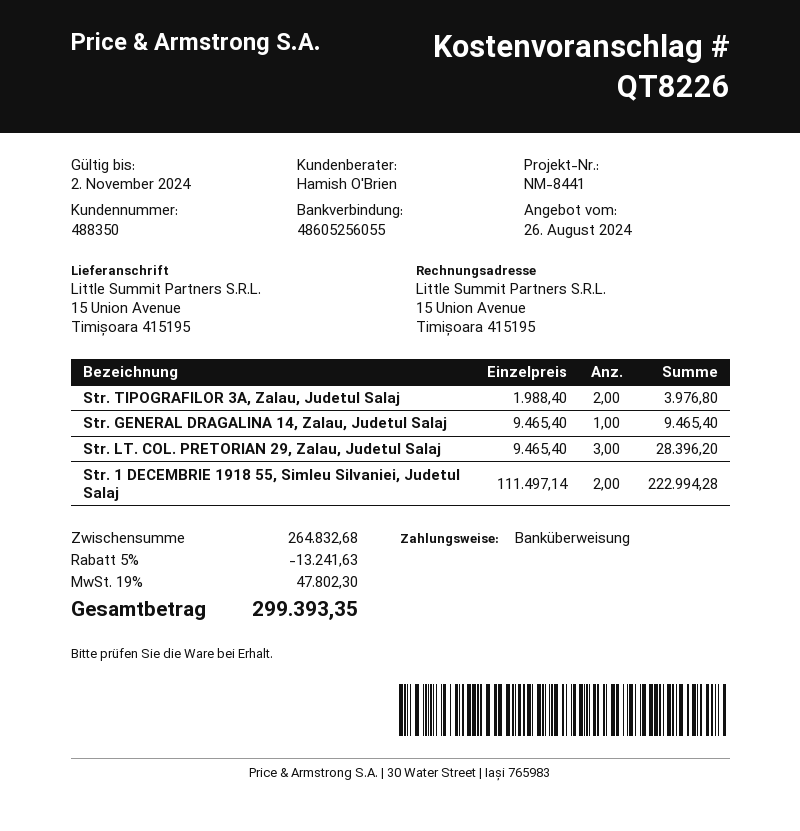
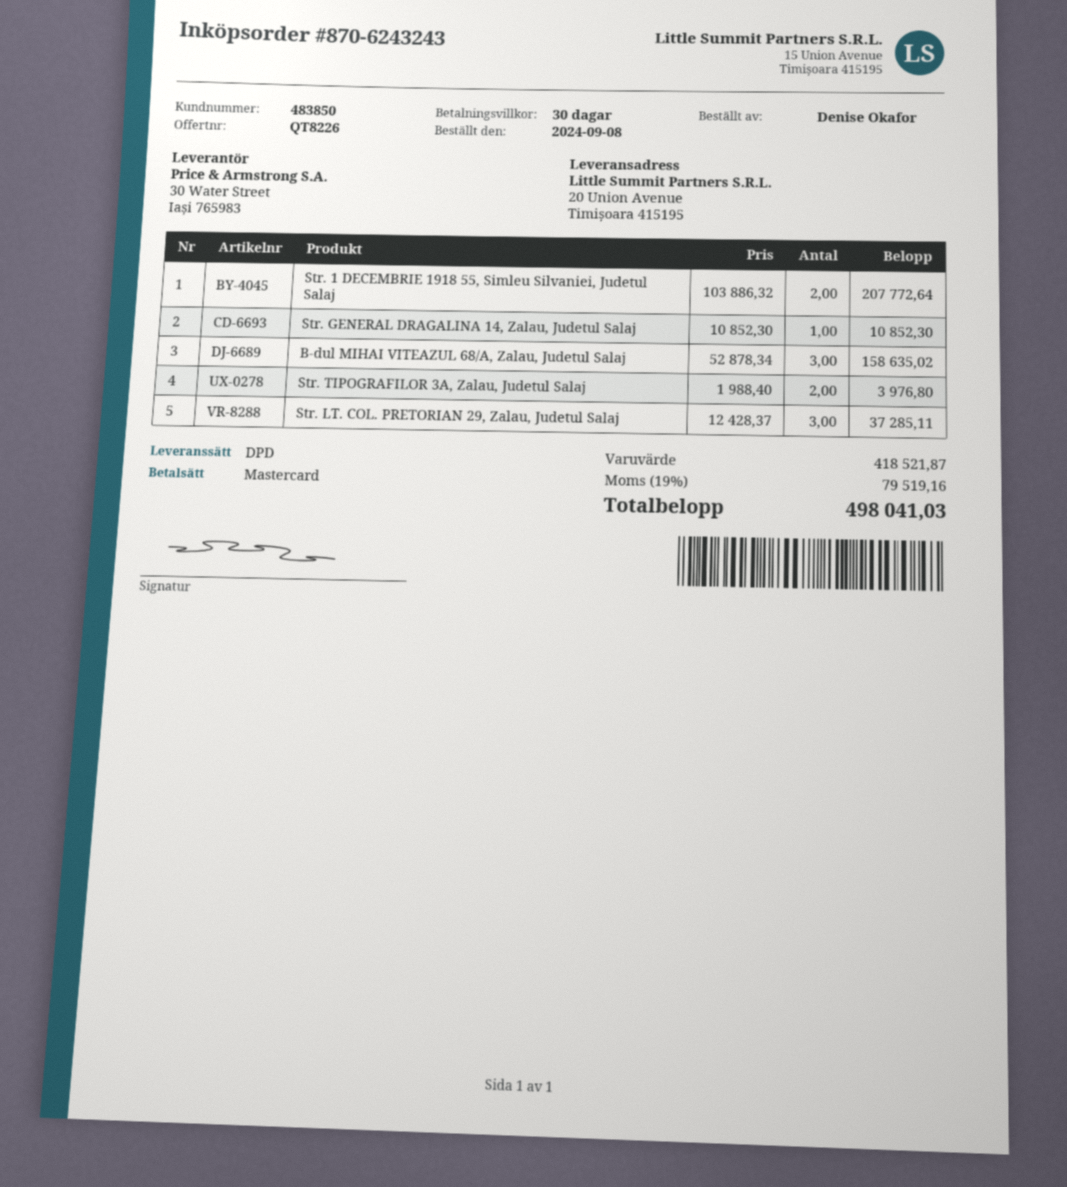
customer number: 488350 -> 483850
payment method: bank transfer -> Mastercard
ship to: 15 Union Avenue, Timișoara 415195 -> 20 Union Avenue, Timișoara 415195
Str. GENERAL DRAGALINA 14, Zalau, Judetul Salaj: 1 x 9465.40 = 9465.40 -> 1 x 10852.30 = 10852.30
Str. LT. COL. PRETORIAN 29, Zalau, Judetul Salaj: 3 x 9465.40 = 28396.20 -> 3 x 12428.37 = 37285.11
Str. 1 DECEMBRIE 1918 55, Simleu Silvaniei, Judetul Salaj: 2 x 111497.14 = 222994.28 -> 2 x 103886.32 = 207772.64
B-dul MIHAI VITEAZUL 68/A, Zalau, Judetul Salaj: none -> 3 x 52878.34 = 158635.02
subtotal: 264832.68 -> 418521.87
discount: 5% = 13241.63 -> none
tax: 19% = 47802.30 -> 19% = 79519.16
total: 299393.35 -> 498041.03

